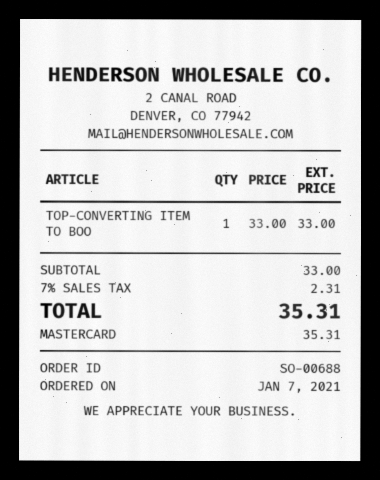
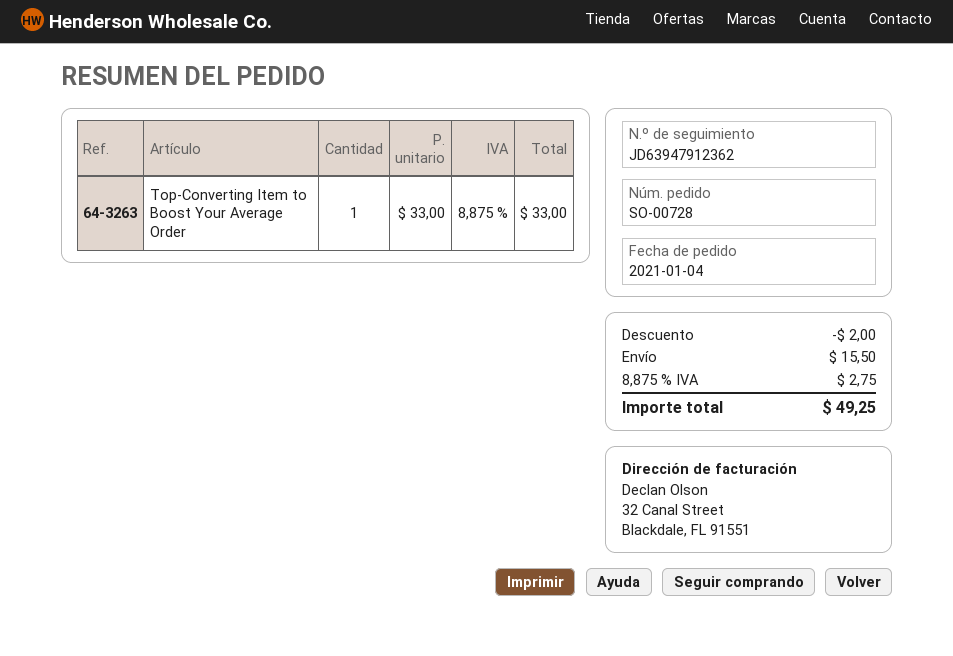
order number: SO-00688 -> SO-00728
order date: 2021-01-07 -> 2021-01-04
discount: none -> 2.00
shipping: none -> 15.50
tax: 7% = 2.31 -> 8.875% = 2.75
total: 35.31 -> 49.25

